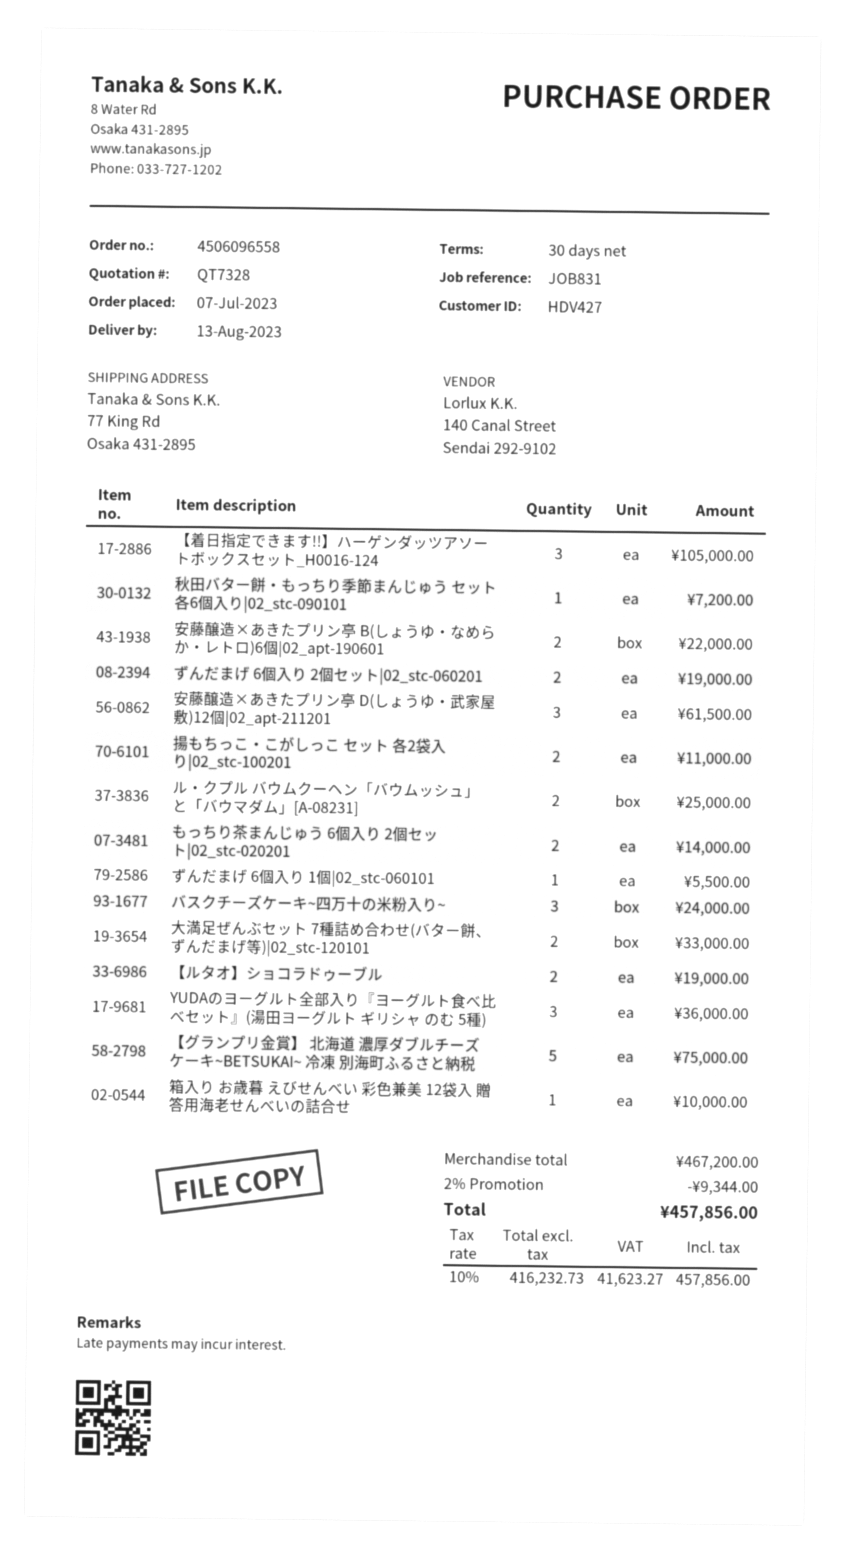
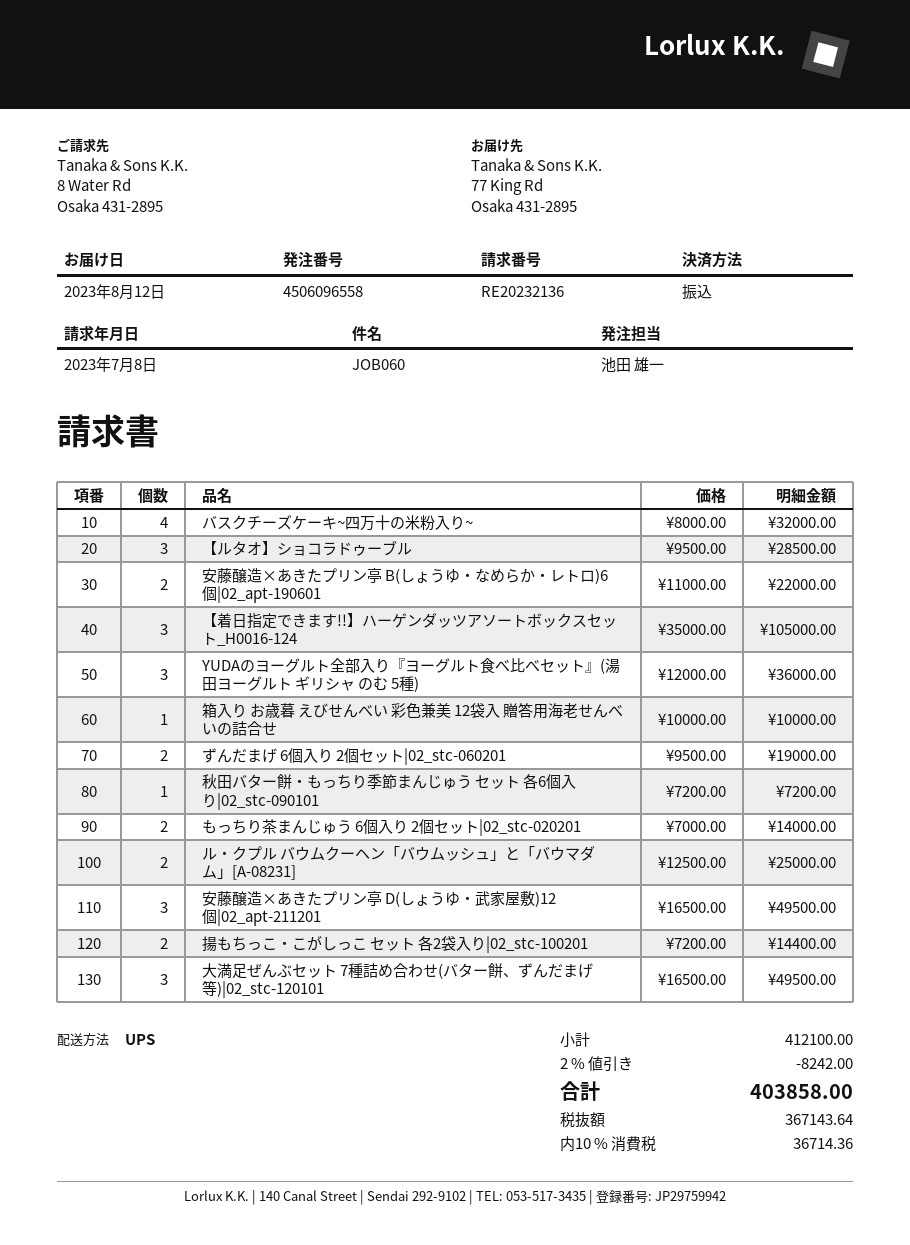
delivery date: 2023-08-13 -> 2023-08-12
reference: JOB831 -> JOB060
安藤醸造×あきたプリン亭 D(しょうゆ・武家屋敷)12個|02_apt-211201: 3 for 61500.00 -> 3 for 49500.00
揚もちっこ・こがしっこ セット 各2袋入り|02_stc-100201: 2 for 11000.00 -> 2 for 14400.00
ずんだまげ 6個入り 1個|02_stc-060101: 1 for 5500.00 -> none
バスクチーズケーキ~四万十の米粉入り~: 3 for 24000.00 -> 4 for 32000.00
大満足ぜんぶセット 7種詰め合わせ(バター餅、ずんだまげ等)|02_stc-120101: 2 for 33000.00 -> 3 for 49500.00
【ルタオ】ショコラドゥーブル: 2 for 19000.00 -> 3 for 28500.00
【グランプリ金賞】 北海道 濃厚ダブルチーズケーキ~BETSUKAI~ 冷凍 別海町ふるさと納税: 5 for 75000.00 -> none
subtotal: 467200.00 -> 412100.00
discount: 2% = 9344.00 -> 2% = 8242.00
net: 416232.73 -> 367143.64
tax: 10% = 41623.27 -> 10% = 36714.36
total: 457856.00 -> 403858.00

